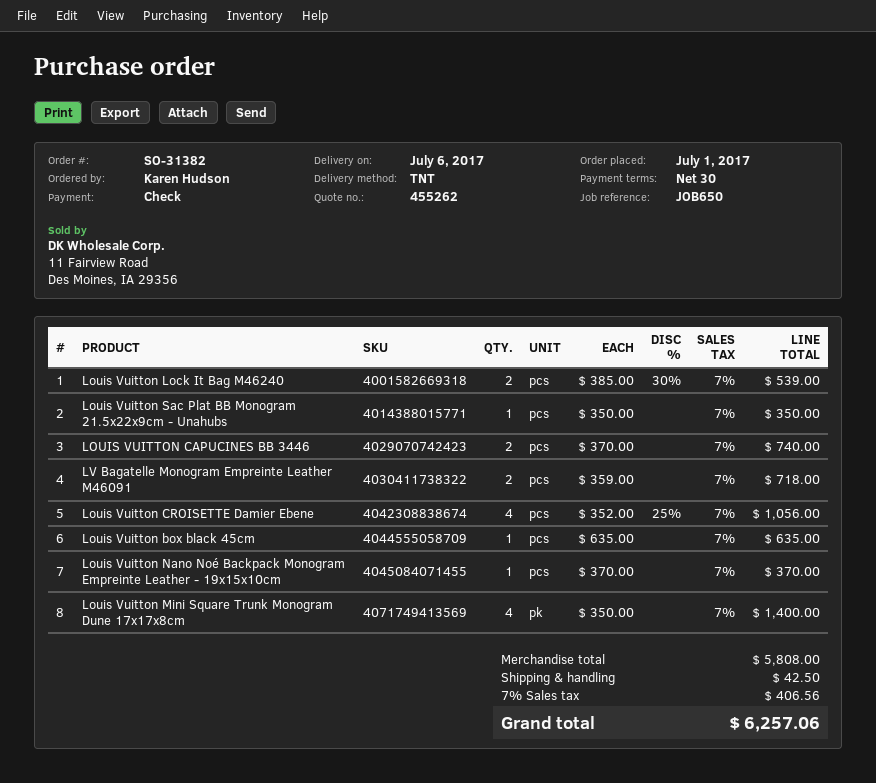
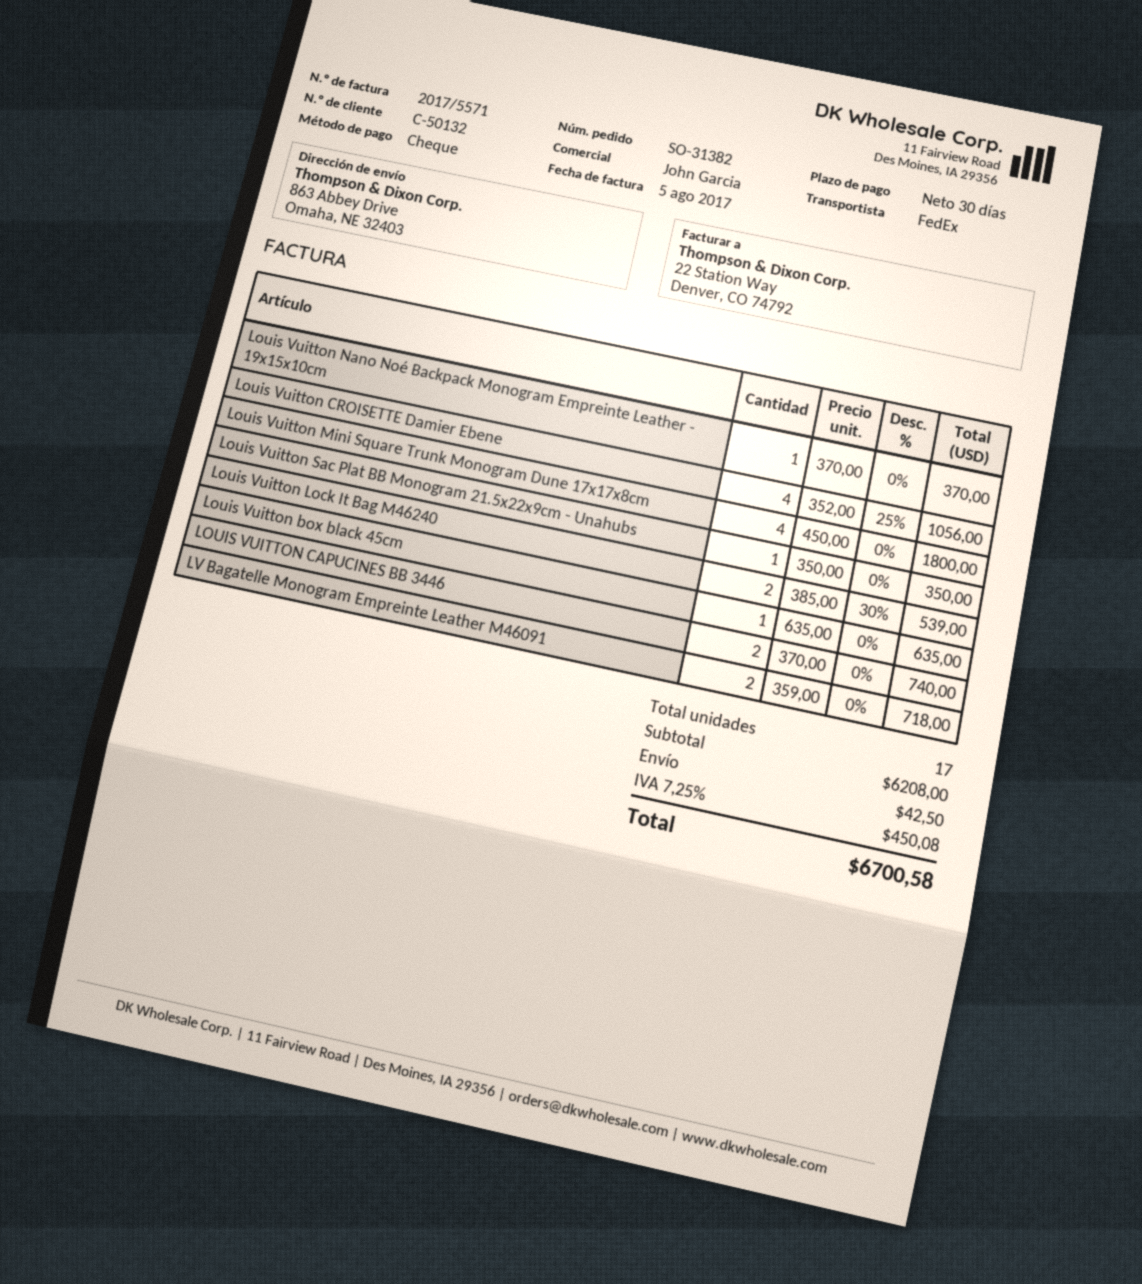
shipping method: TNT -> FedEx
Louis Vuitton Mini Square Trunk Monogram Dune 17x17x8cm: 4 x 350.00 = 1400.00 -> 4 x 450.00 = 1800.00
subtotal: 5808.00 -> 6208.00
tax: 7% = 406.56 -> 7.25% = 450.08
total: 6257.06 -> 6700.58

